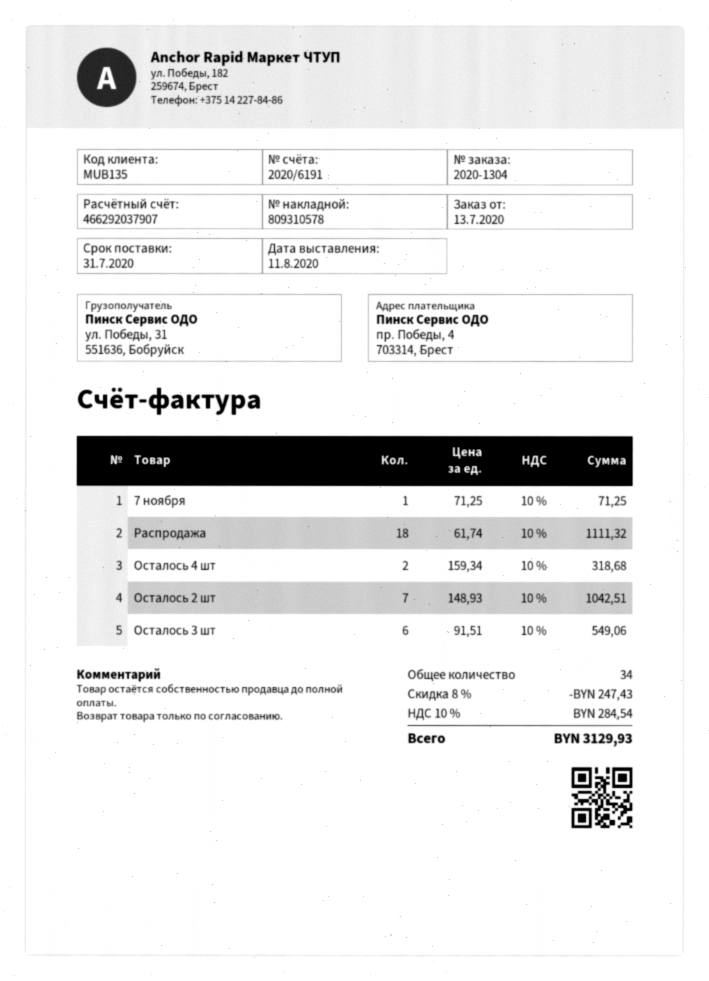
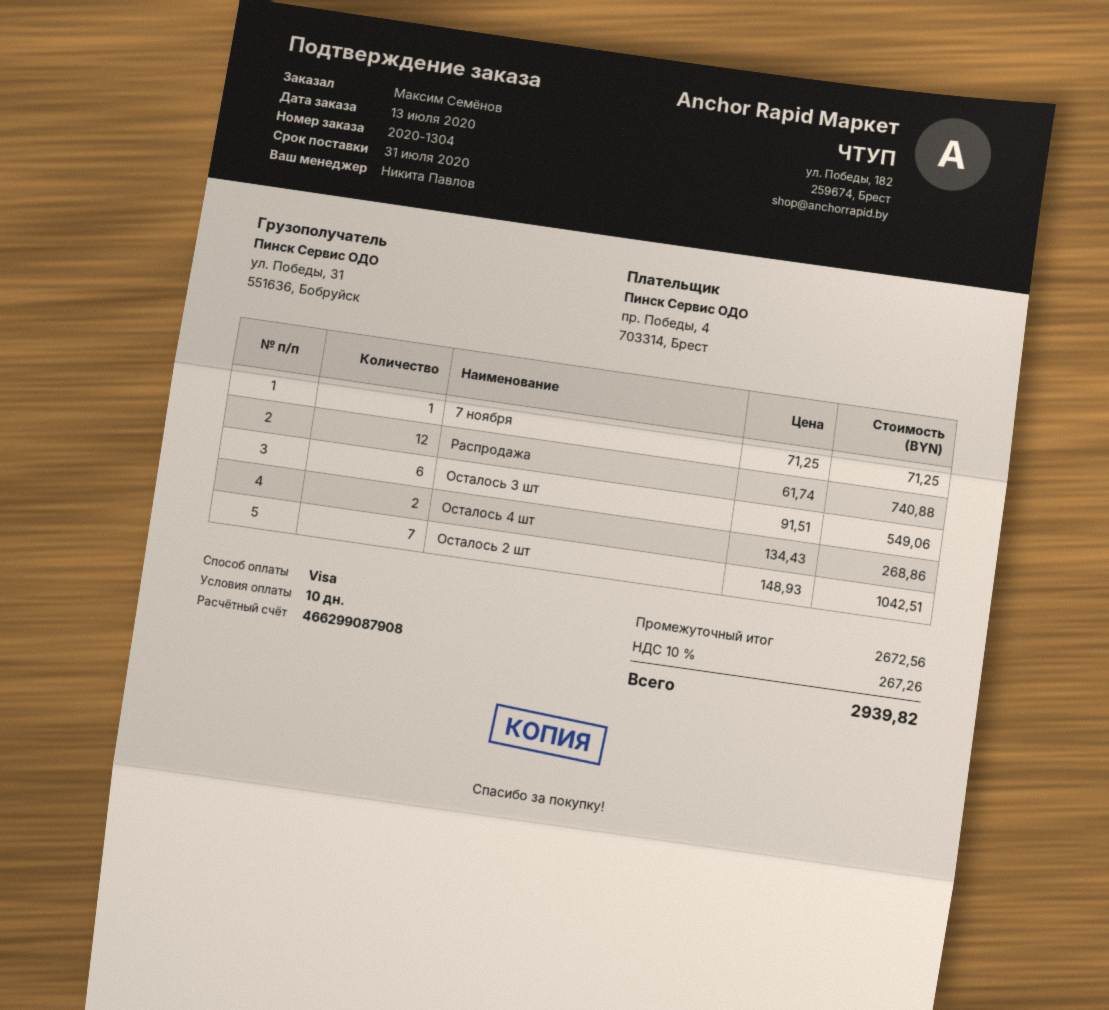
bank account: 466292037907 -> 466299087908
Распродажа: 18 x 61.74 = 1111.32 -> 12 x 61.74 = 740.88
Осталось 4 шт: 2 x 159.34 = 318.68 -> 2 x 134.43 = 268.86
discount: 8% = 247.43 -> none
tax: 10% = 284.54 -> 10% = 267.26
total: 3129.93 -> 2939.82

